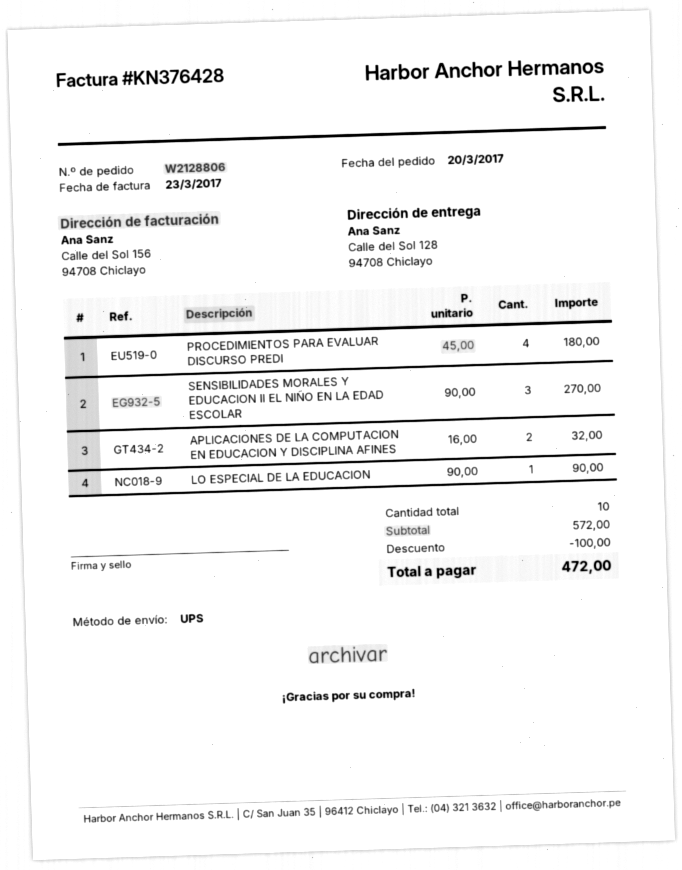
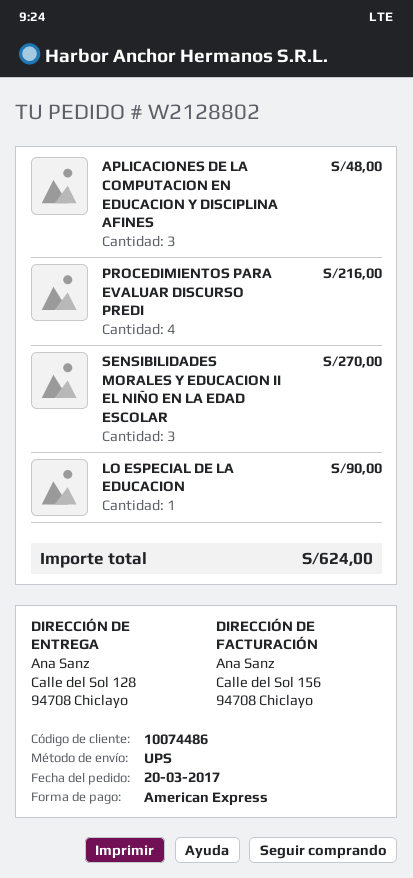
order number: W2128806 -> W2128802
PROCEDIMIENTOS PARA EVALUAR DISCURSO PREDI: 4 for 180.00 -> 4 for 216.00
APLICACIONES DE LA COMPUTACION EN EDUCACION Y DISCIPLINA AFINES: 2 for 32.00 -> 3 for 48.00
discount: 100.00 -> none
total: 472.00 -> 624.00

